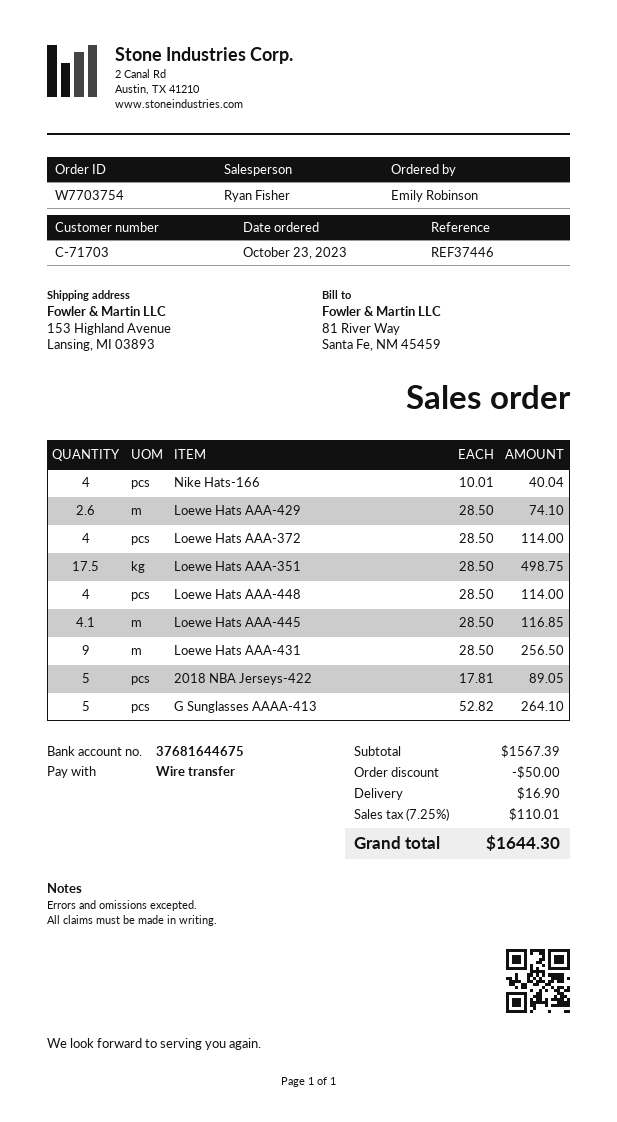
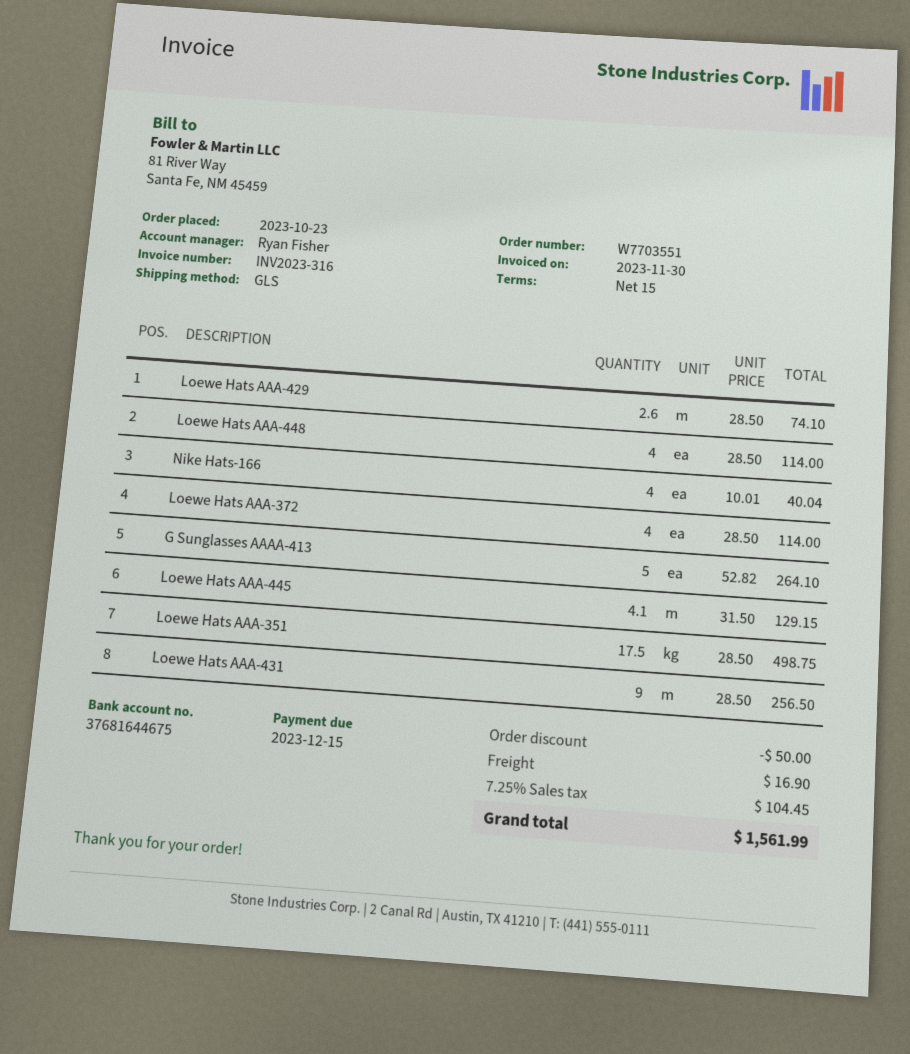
order number: W7703754 -> W7703551
Loewe Hats AAA-445: 4.1 x 28.50 = 116.85 -> 4.1 x 31.50 = 129.15
2018 NBA Jerseys-422: 5 x 17.81 = 89.05 -> none
tax: 7.25% = 110.01 -> 7.25% = 104.45
total: 1644.30 -> 1561.99

